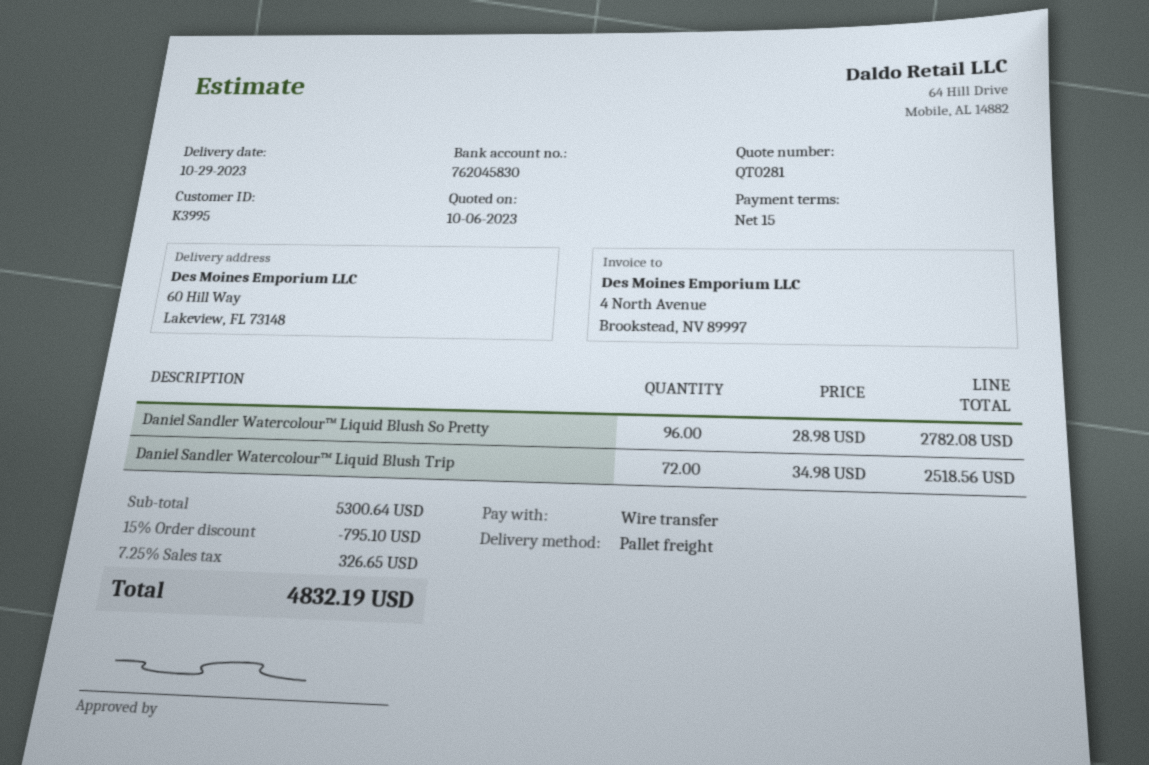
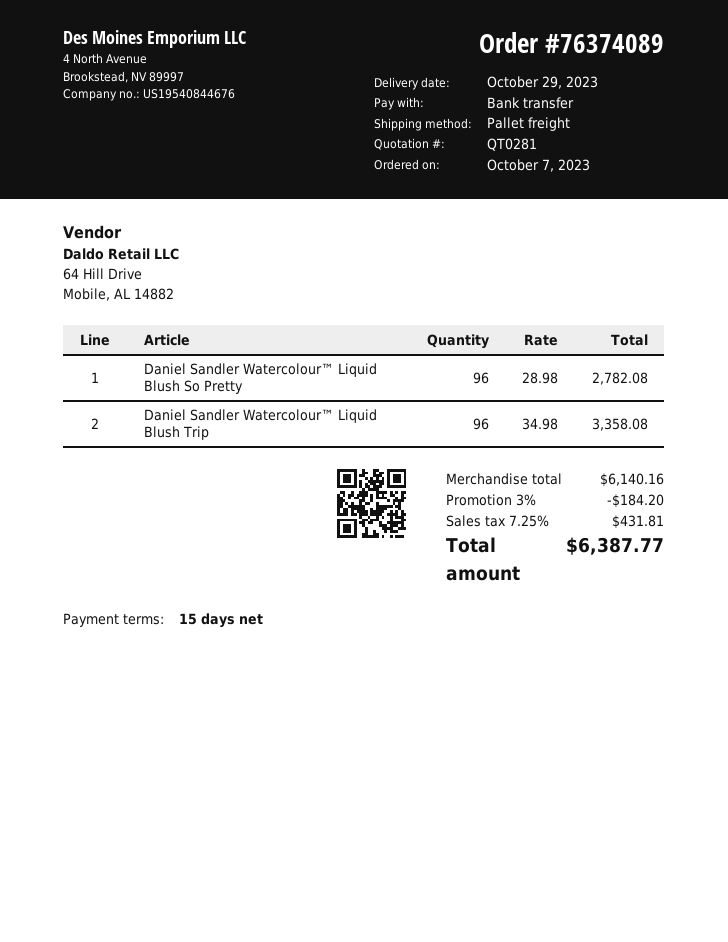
Daniel Sandler Watercolour™ Liquid Blush Trip: 72 x 34.98 = 2518.56 -> 96 x 34.98 = 3358.08
subtotal: 5300.64 -> 6140.16
discount: 15% = 795.10 -> 3% = 184.20
tax: 7.25% = 326.65 -> 7.25% = 431.81
total: 4832.19 -> 6387.77

